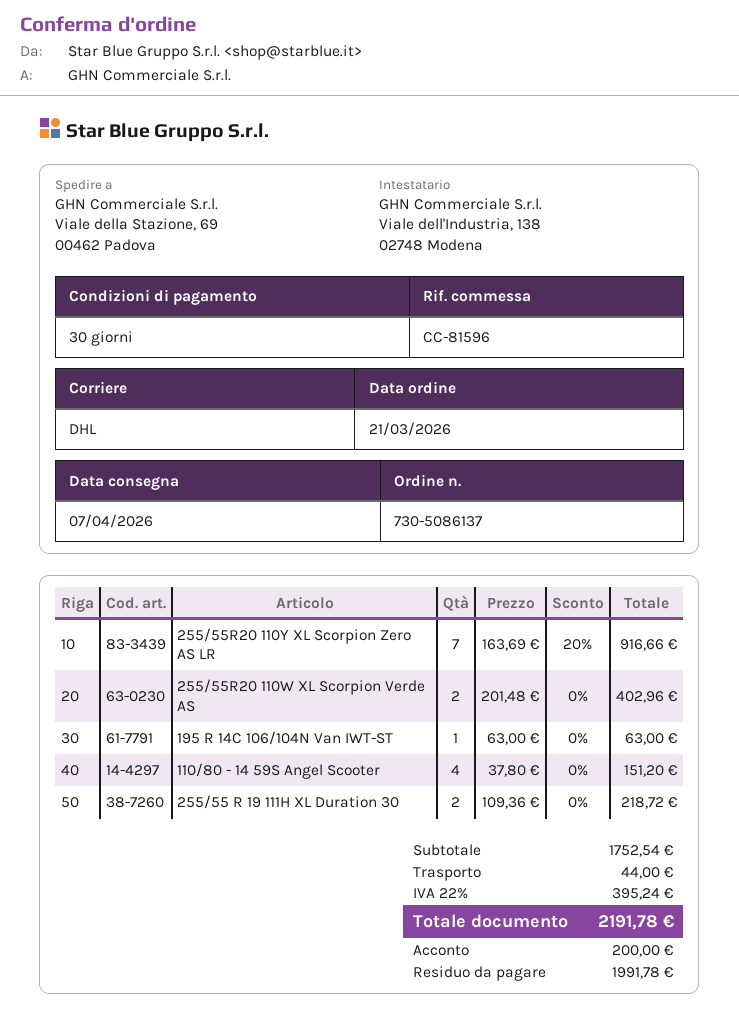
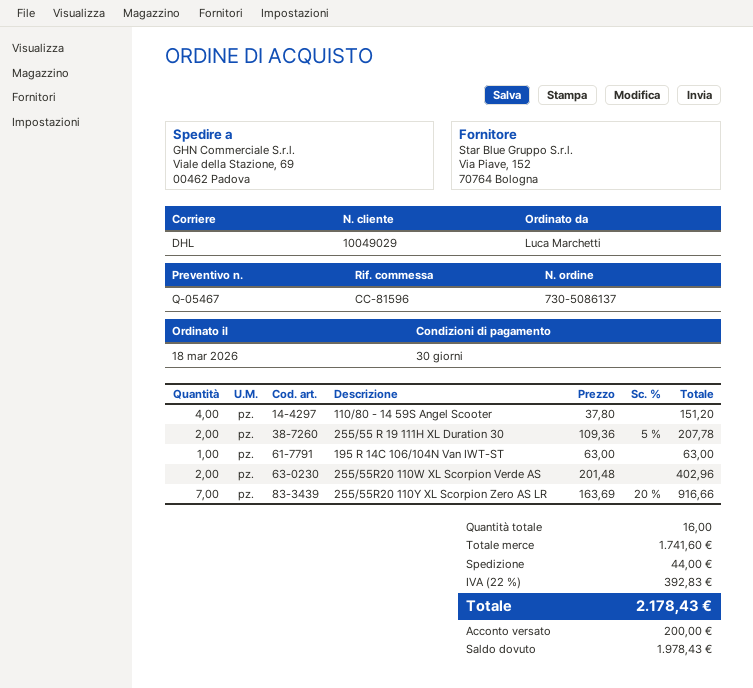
order date: 2026-03-21 -> 2026-03-18
255/55 R 19 111H XL Duration 30: 2 x 109.36 = 218.72 -> 2 x 109.36 - 5% = 207.78
subtotal: 1752.54 -> 1741.60
tax: 22% = 395.24 -> 22% = 392.83
total: 2191.78 -> 2178.43
balance: 1991.78 -> 1978.43

